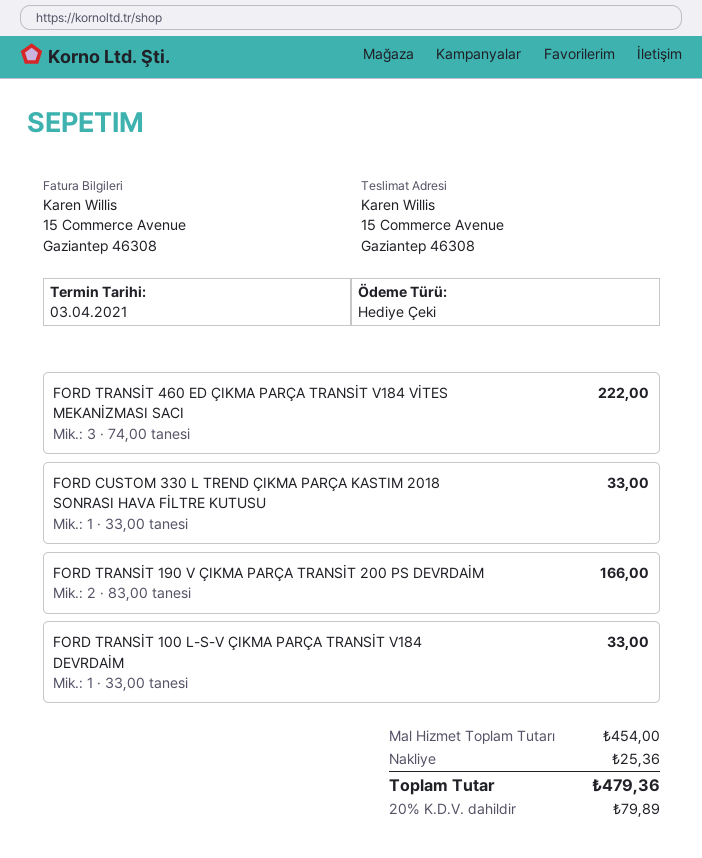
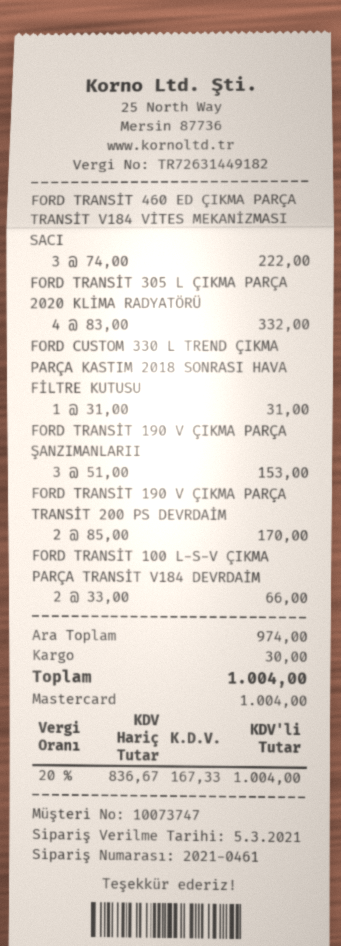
payment method: gift card -> Mastercard
FORD CUSTOM 330 L TREND ÇIKMA PARÇA KASTIM 2018 SONRASI HAVA FİLTRE KUTUSU: 1 x 33.00 = 33.00 -> 1 x 31.00 = 31.00
FORD TRANSİT 190 V ÇIKMA PARÇA TRANSİT 200 PS DEVRDAİM: 2 x 83.00 = 166.00 -> 2 x 85.00 = 170.00
FORD TRANSİT 100 L-S-V ÇIKMA PARÇA TRANSİT V184 DEVRDAİM: 1 x 33.00 = 33.00 -> 2 x 33.00 = 66.00
FORD TRANSİT 305 L ÇIKMA PARÇA 2020 KLİMA RADYATÖRÜ: none -> 4 x 83.00 = 332.00
FORD TRANSİT 190 V ÇIKMA PARÇA ŞANZIMANLARII: none -> 3 x 51.00 = 153.00
subtotal: 454.00 -> 974.00
shipping: 25.36 -> 30.00
tax: 20% = 79.89 -> 20% = 167.33
total: 479.36 -> 1004.00

